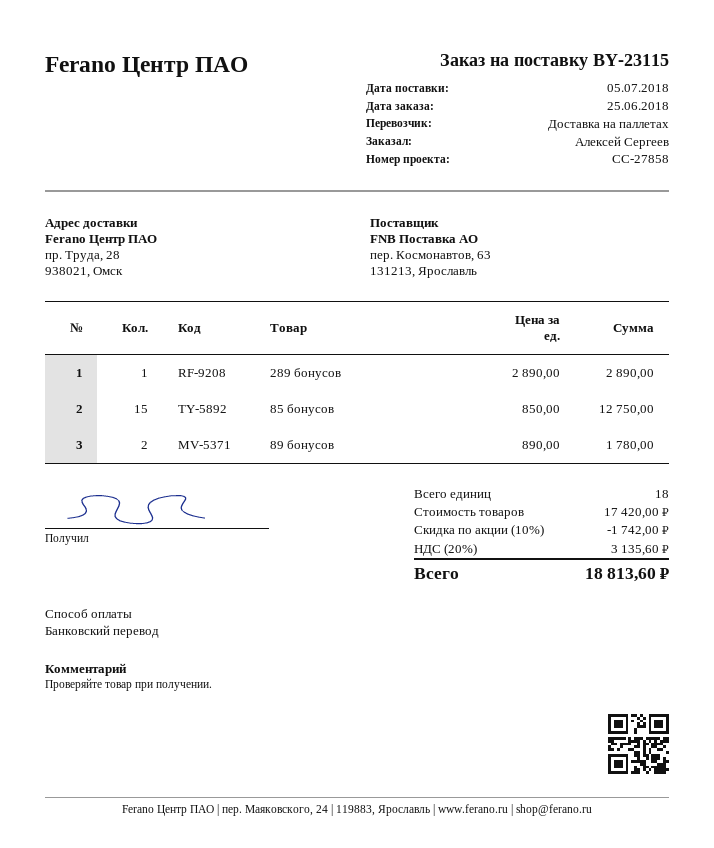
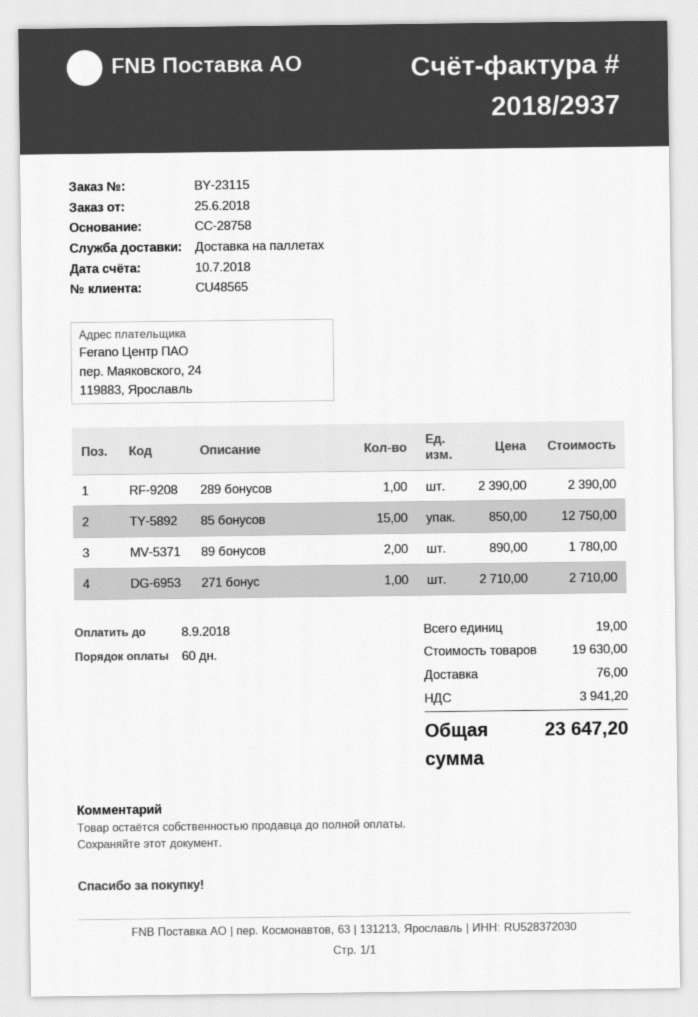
reference: CC-27858 -> CC-28758
289 бонусов: 1 x 2890.00 = 2890.00 -> 1 x 2390.00 = 2390.00
271 бонус: none -> 1 x 2710.00 = 2710.00
total quantity: 18 -> 19
subtotal: 17420.00 -> 19630.00
discount: 10% = 1742.00 -> none
shipping: none -> 76.00
tax: 3135.60 -> 3941.20
total: 18813.60 -> 23647.20

